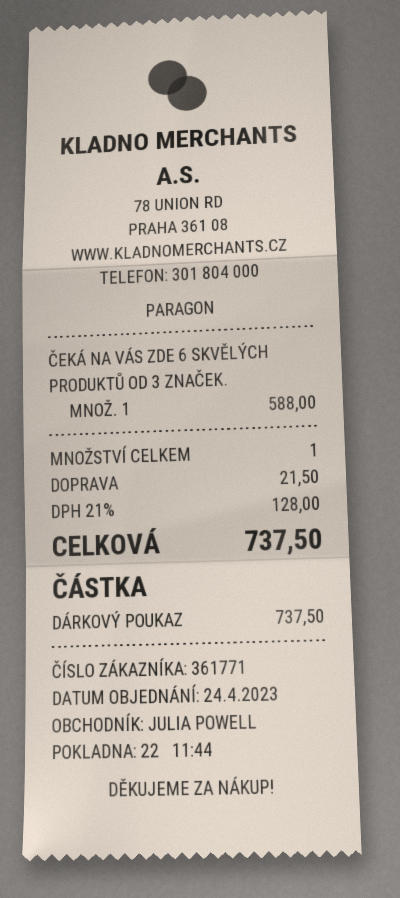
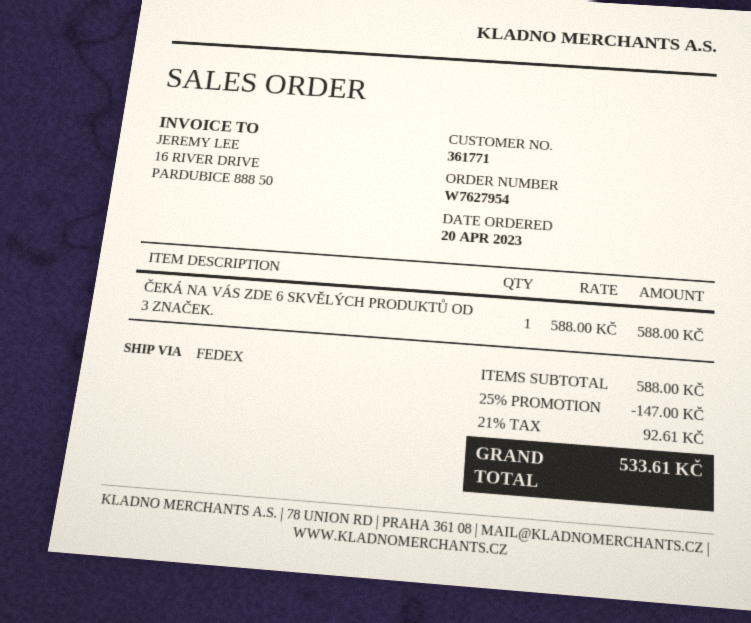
order date: 2023-04-24 -> 2023-04-20
discount: none -> 25% = 147.00
shipping: 21.50 -> none
tax: 21% = 128.00 -> 21% = 92.61
total: 737.50 -> 533.61

